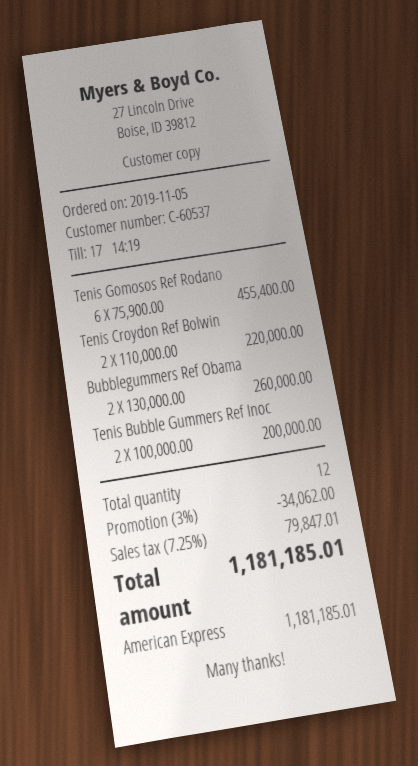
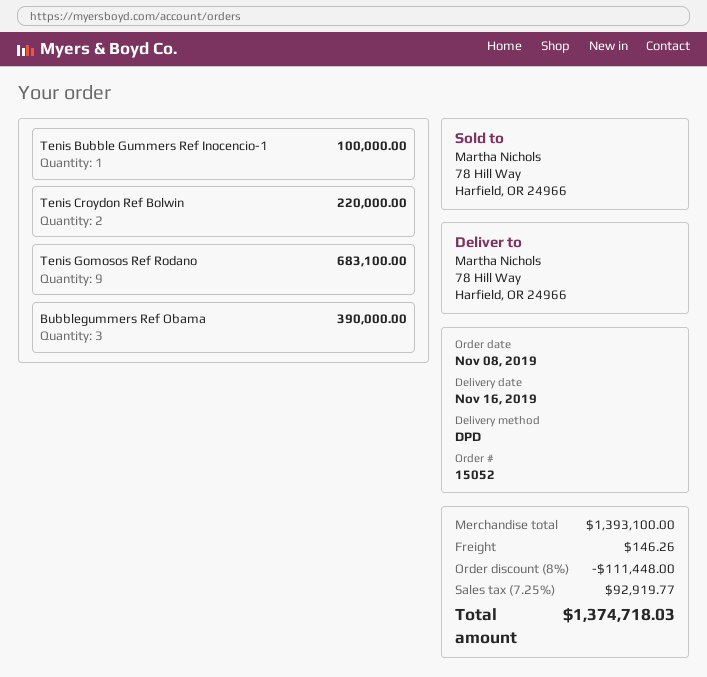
order date: 2019-11-05 -> 2019-11-08
Tenis Gomosos Ref Rodano: 6 for 455400.00 -> 9 for 683100.00
Bubblegummers Ref Obama: 2 for 260000.00 -> 3 for 390000.00
Tenis Bubble Gummers Ref Inoc: 2 for 200000.00 -> 1 for 100000.00
discount: 3% = 34062.00 -> 8% = 111448.00
shipping: none -> 146.26
tax: 7.25% = 79847.01 -> 7.25% = 92919.77
total: 1181185.01 -> 1374718.03

